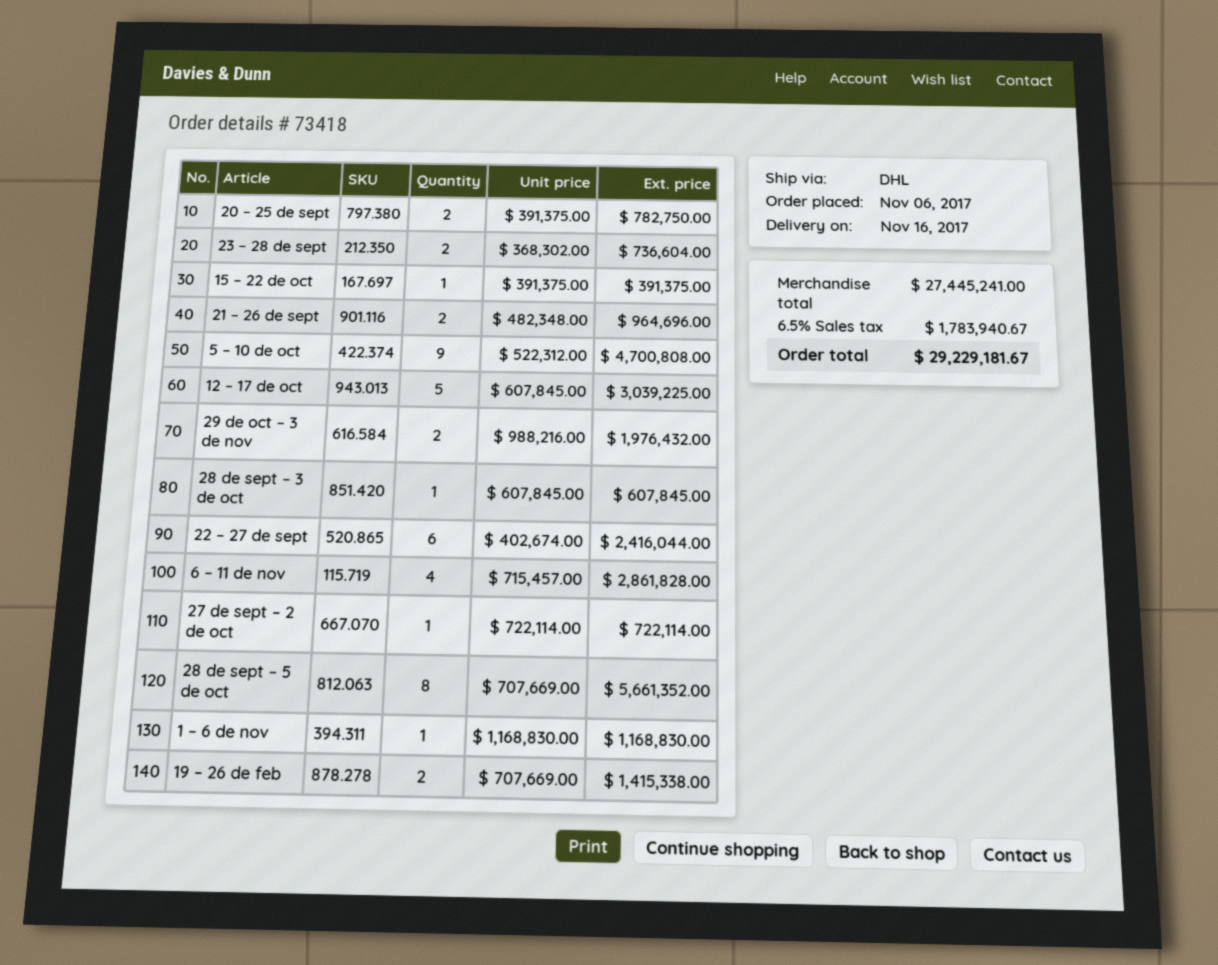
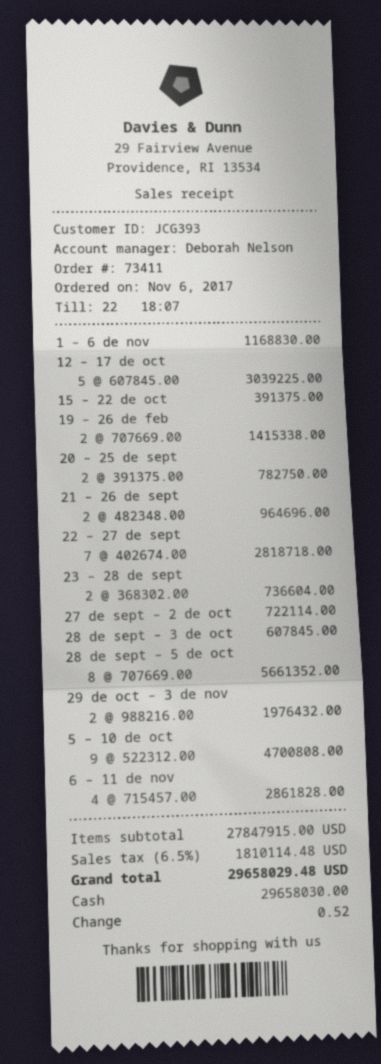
order number: 73418 -> 73411
22 – 27 de sept: 6 x 402674.00 = 2416044.00 -> 7 x 402674.00 = 2818718.00
subtotal: 27445241.00 -> 27847915.00
tax: 6.5% = 1783940.67 -> 6.5% = 1810114.48
total: 29229181.67 -> 29658029.48

